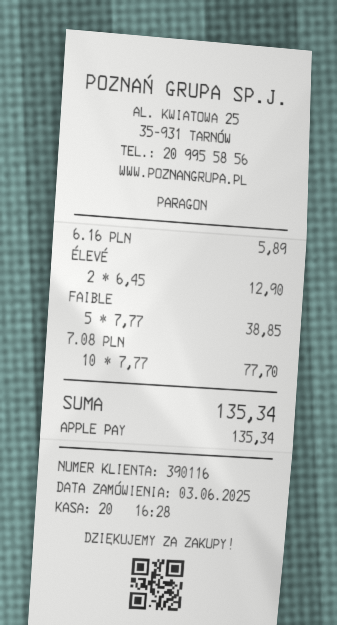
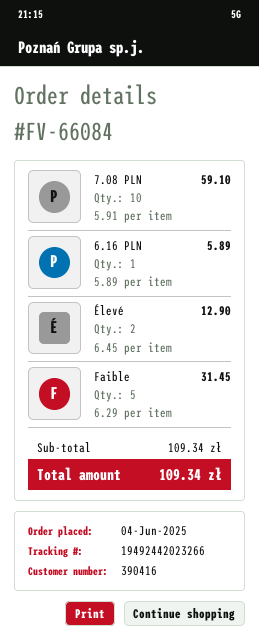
order date: 2025-06-03 -> 2025-06-04
customer number: 390116 -> 390416
FAIBLE: 5 x 7.77 = 38.85 -> 5 x 6.29 = 31.45
7.08 PLN: 10 x 7.77 = 77.70 -> 10 x 5.91 = 59.10
total: 135.34 -> 109.34

